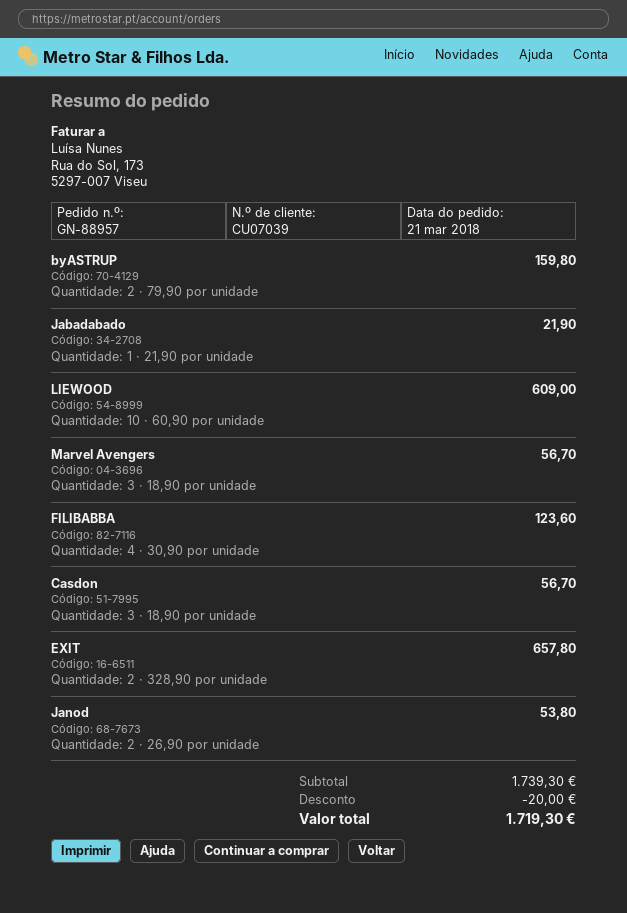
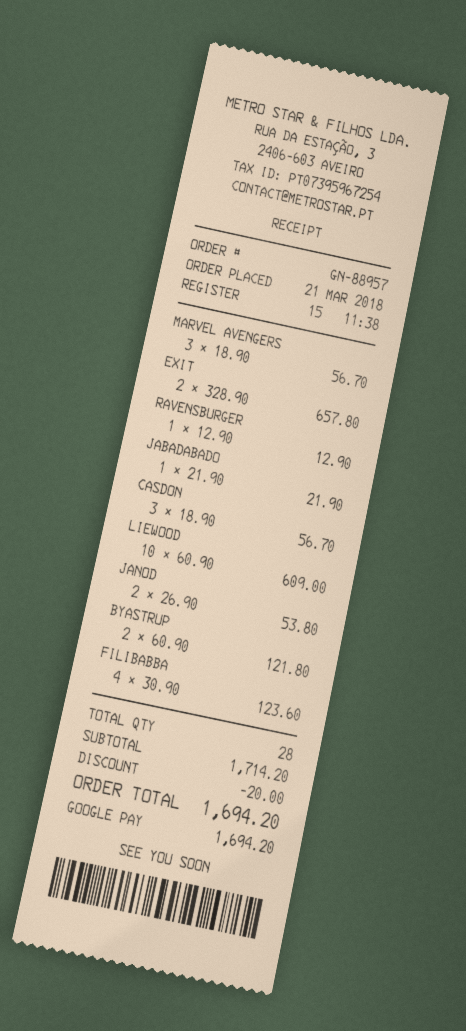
byASTRUP: 2 x 79.90 = 159.80 -> 2 x 60.90 = 121.80
RAVENSBURGER: none -> 1 x 12.90 = 12.90
subtotal: 1739.30 -> 1714.20
total: 1719.30 -> 1694.20

